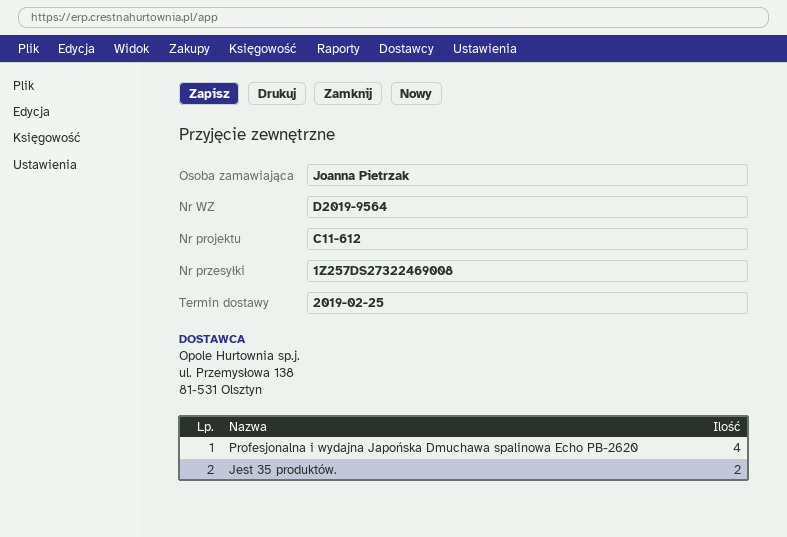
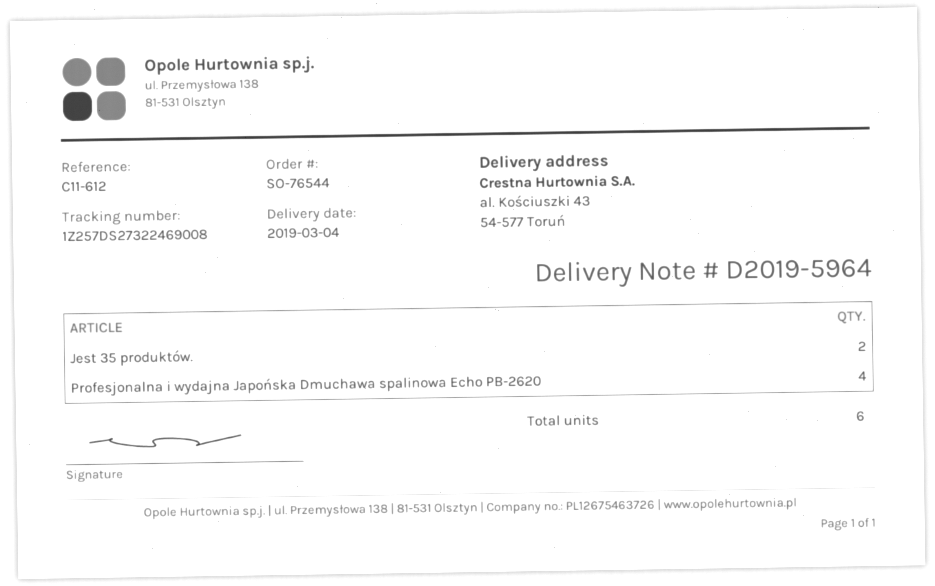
delivery note number: D2019-9564 -> D2019-5964
delivery date: 2019-02-25 -> 2019-03-04

